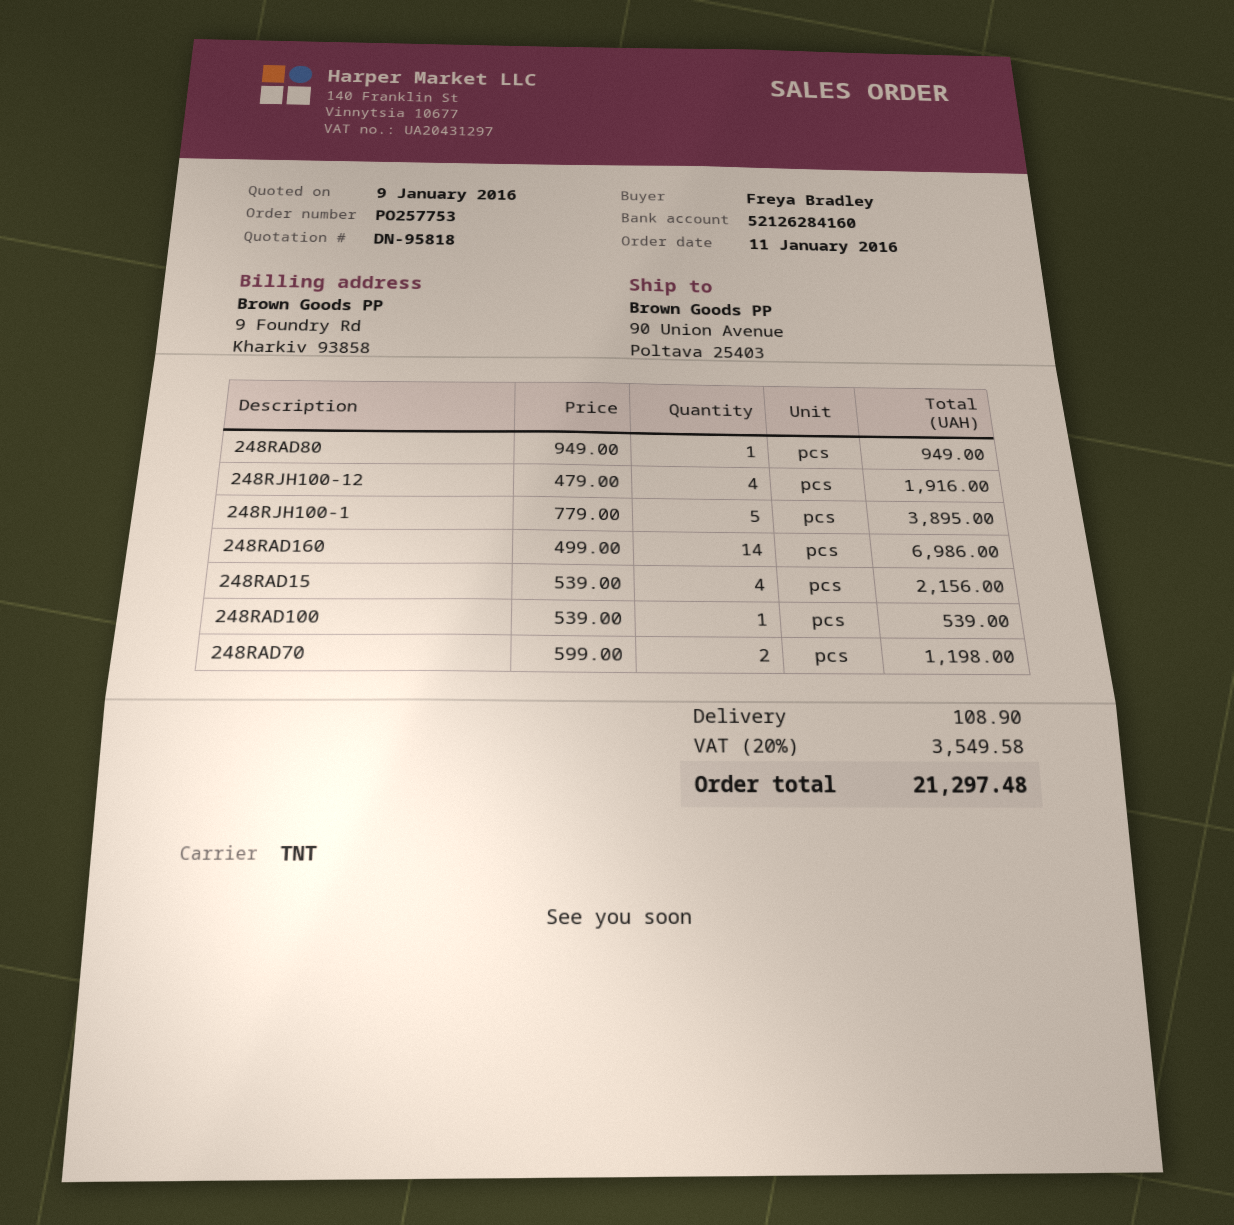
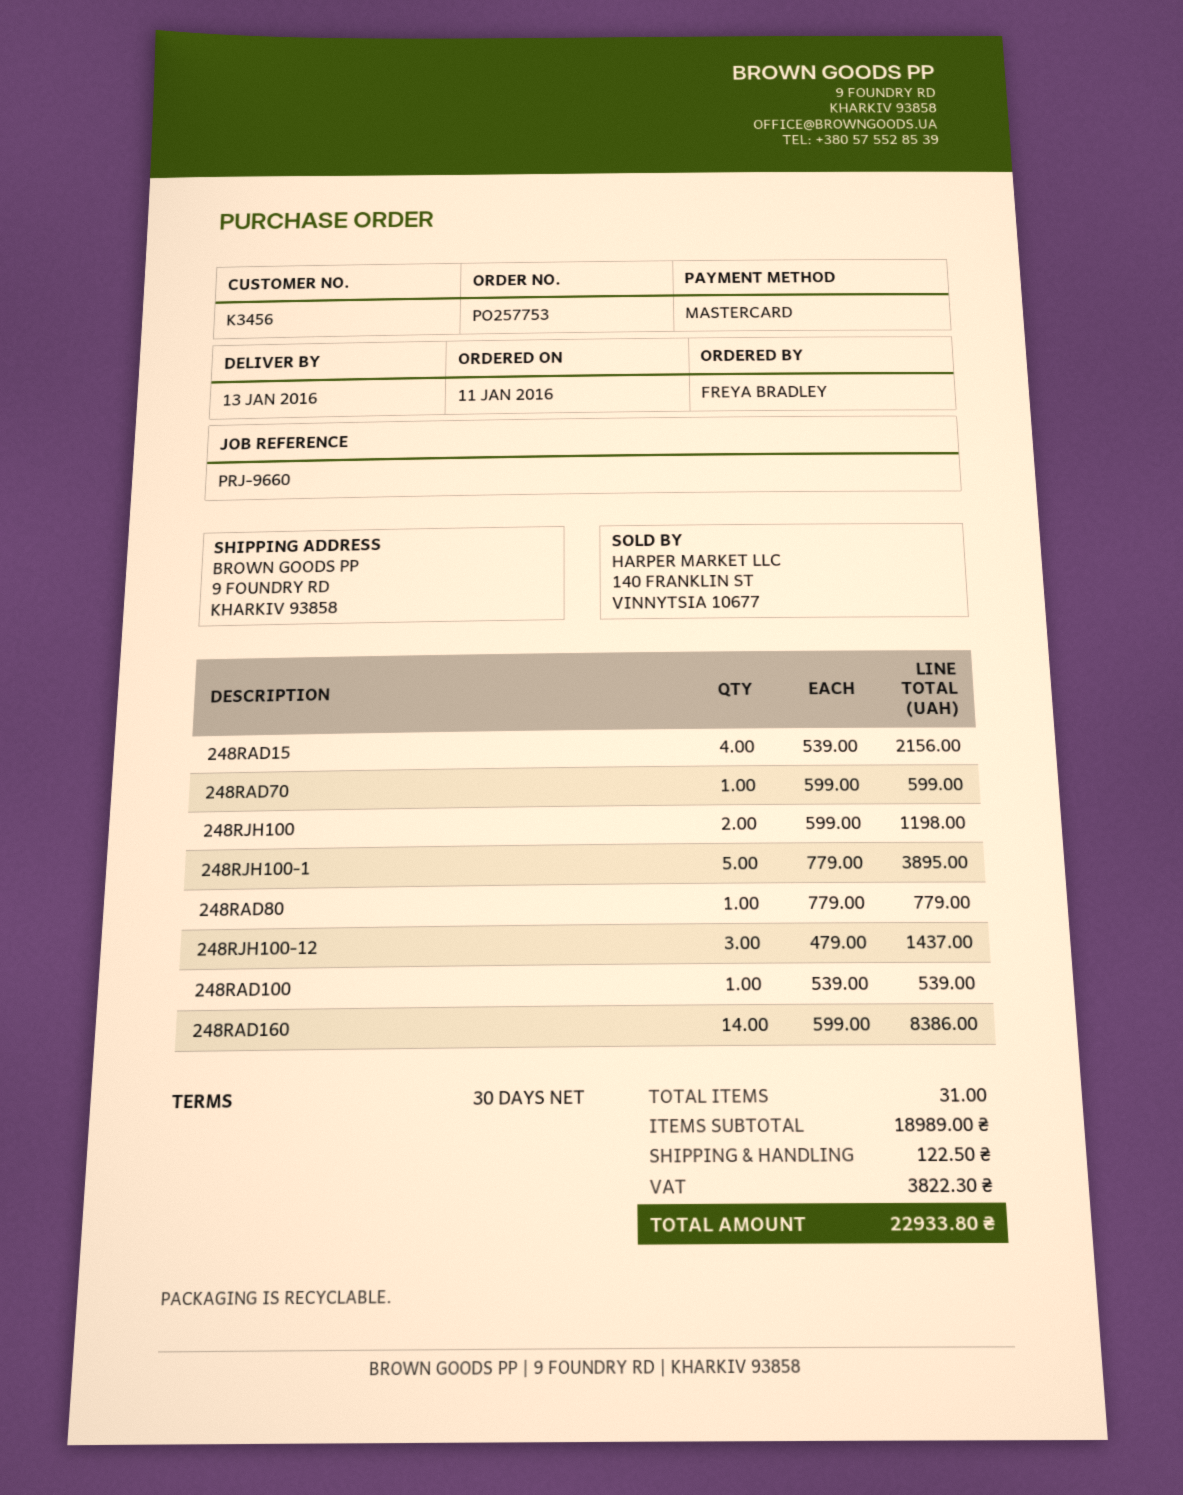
ship to: 90 Union Avenue, Poltava 25403 -> 9 FOUNDRY RD, KHARKIV 93858
248RAD80: 1 x 949.00 = 949.00 -> 1 x 779.00 = 779.00
248RJH100-12: 4 x 479.00 = 1916.00 -> 3 x 479.00 = 1437.00
248RAD160: 14 x 499.00 = 6986.00 -> 14 x 599.00 = 8386.00
248RAD70: 2 x 599.00 = 1198.00 -> 1 x 599.00 = 599.00
248RJH100: none -> 2 x 599.00 = 1198.00
shipping: 108.90 -> 122.50
tax: 3549.58 -> 3822.30
total: 21297.48 -> 22933.80

